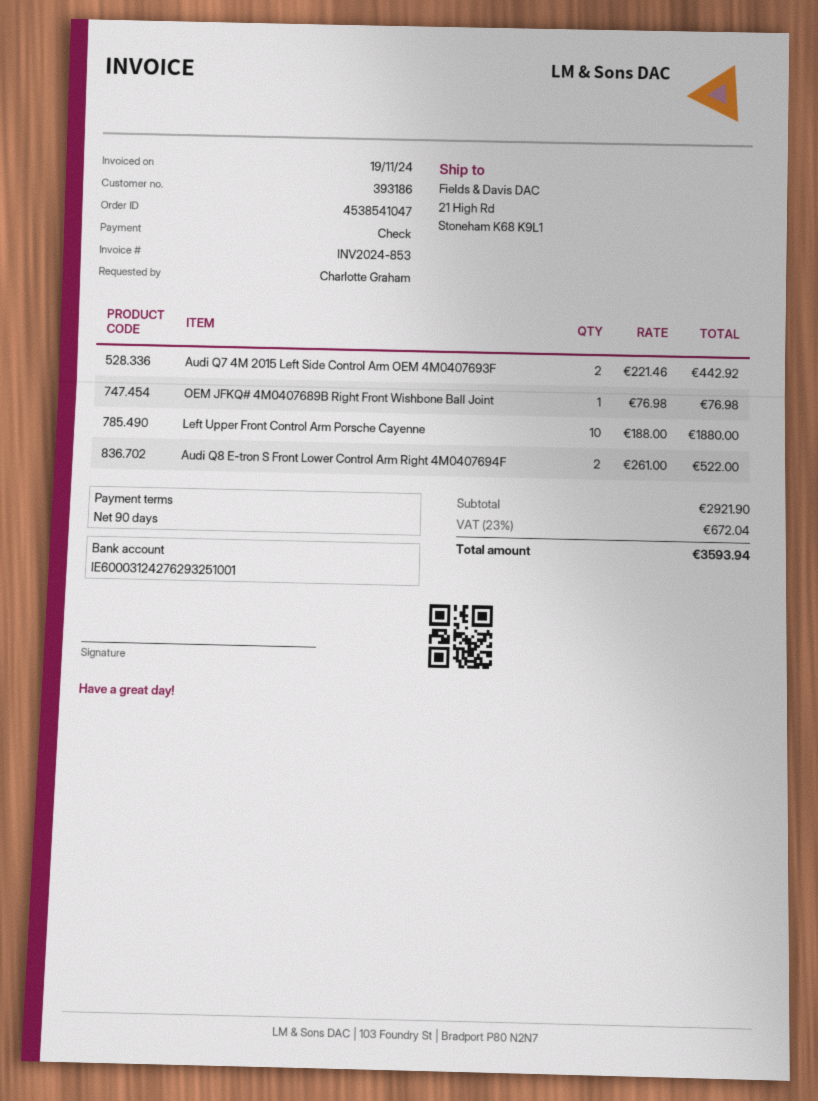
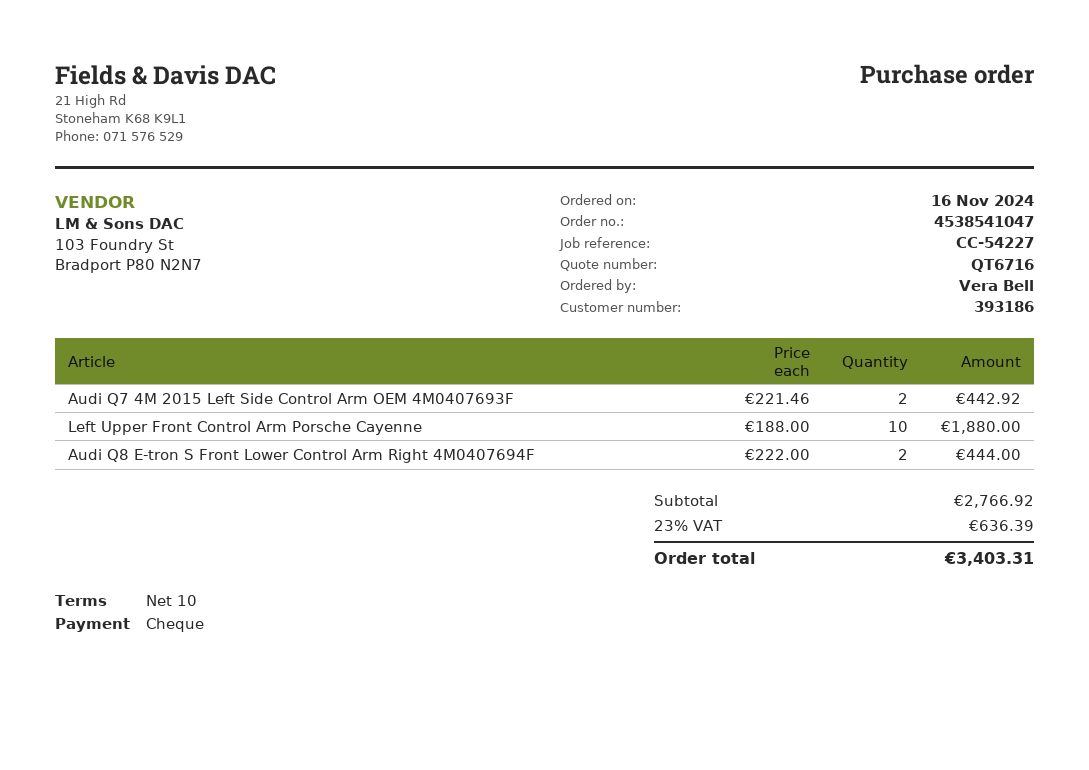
payment terms: 90 days -> 10 days
ordered by: Charlotte Graham -> Vera Bell
OEM JFKQ# 4M0407689B Right Front Wishbone Ball Joint: 1 x 76.98 = 76.98 -> none
Audi Q8 E-tron S Front Lower Control Arm Right 4M0407694F: 2 x 261.00 = 522.00 -> 2 x 222.00 = 444.00
subtotal: 2921.90 -> 2766.92
tax: 23% = 672.04 -> 23% = 636.39
total: 3593.94 -> 3403.31

